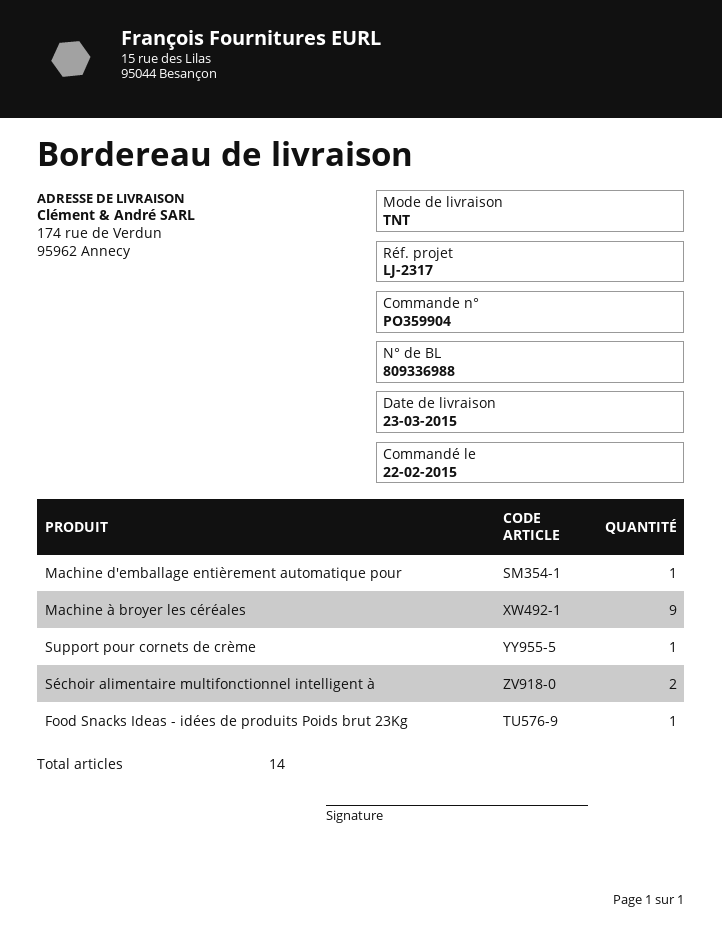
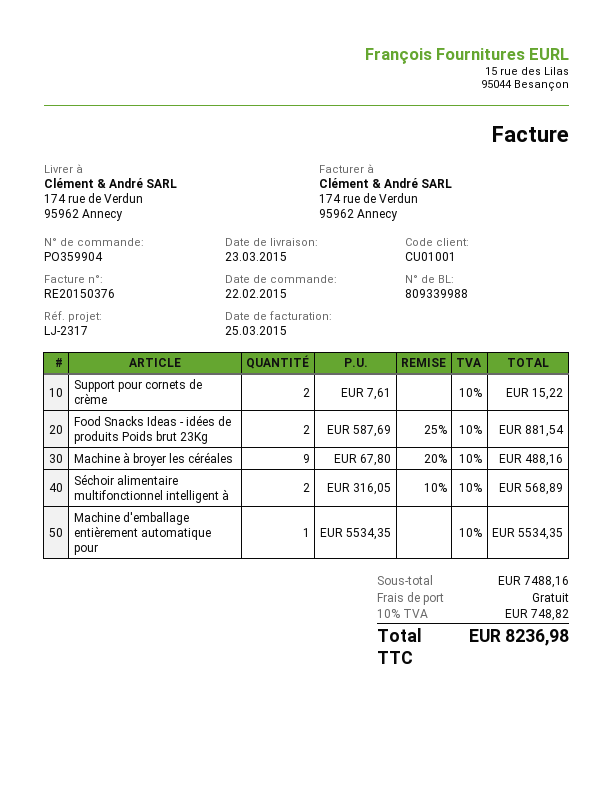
delivery note number: 809336988 -> 809339988
Support pour cornets de crème: 1 -> 2
Food Snacks Ideas - idées de produits Poids brut 23Kg: 1 -> 2

